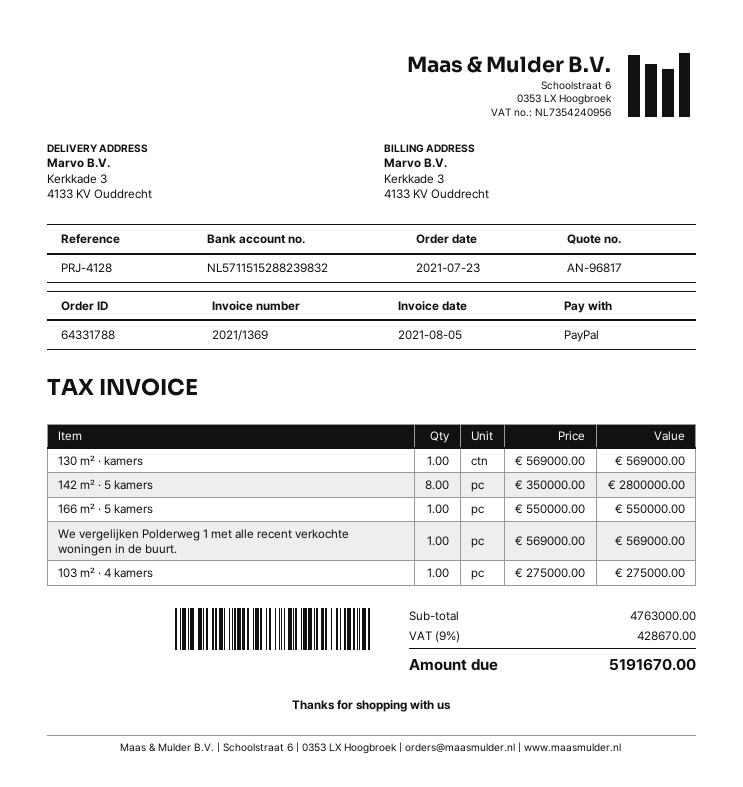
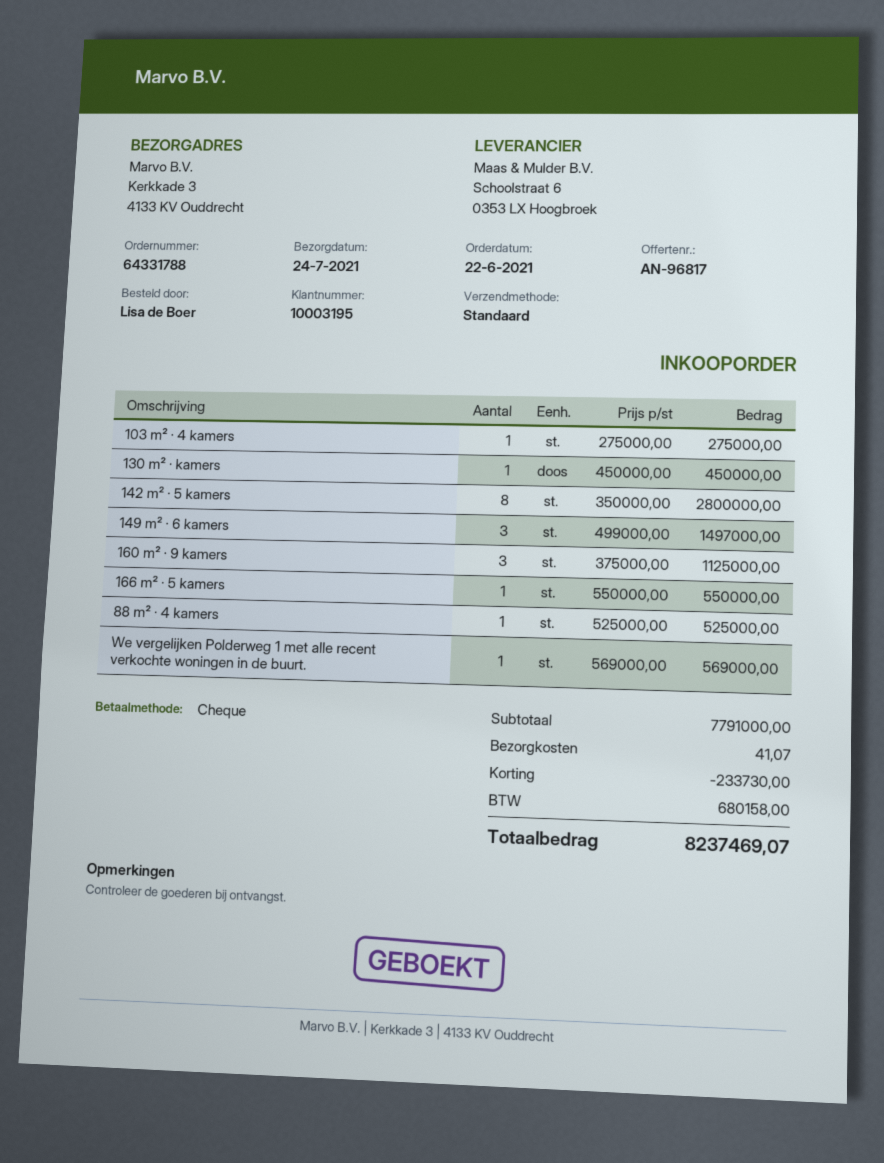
order date: 2021-07-23 -> 2021-06-22
payment method: PayPal -> cheque
130 m² · kamers: 1 x 569000.00 = 569000.00 -> 1 x 450000.00 = 450000.00
149 m² · 6 kamers: none -> 3 x 499000.00 = 1497000.00
160 m² · 9 kamers: none -> 3 x 375000.00 = 1125000.00
88 m² · 4 kamers: none -> 1 x 525000.00 = 525000.00
subtotal: 4763000.00 -> 7791000.00
discount: none -> 233730.00
shipping: none -> 41.07
tax: 428670.00 -> 680158.00
total: 5191670.00 -> 8237469.07

